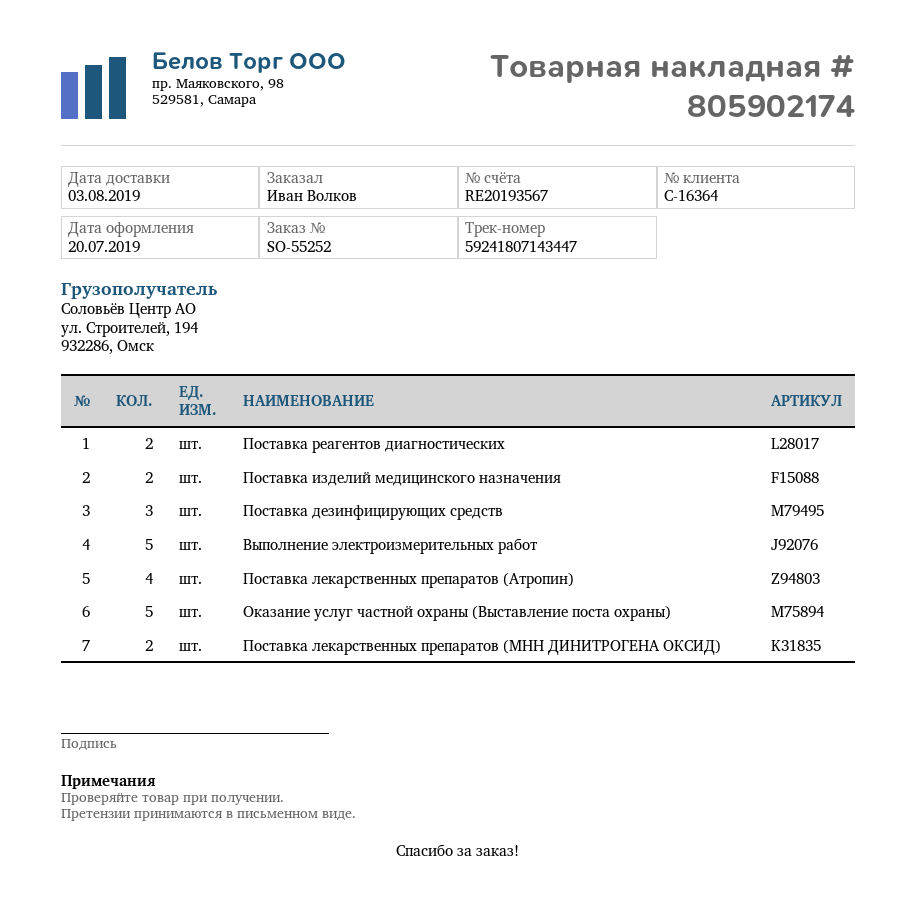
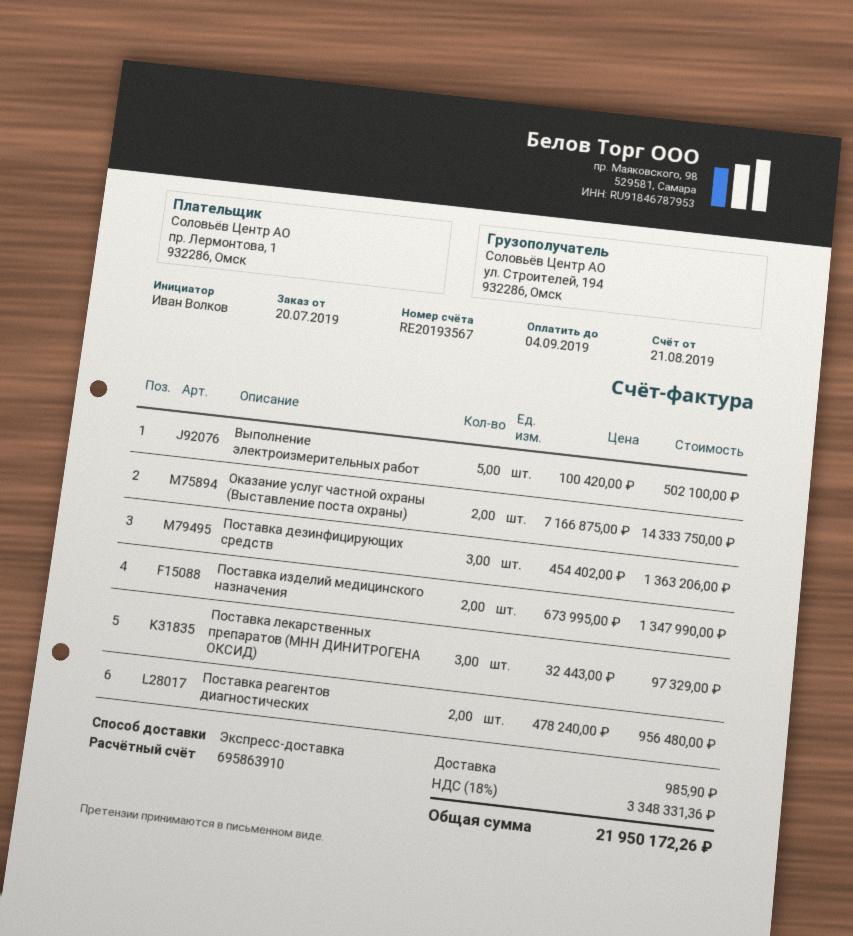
Поставка лекарственных препаратов (Атропин): 4 -> none
Оказание услуг частной охраны (Выставление поста охраны): 5 -> 2
Поставка лекарственных препаратов (МНН ДИНИТРОГЕНА ОКСИД): 2 -> 3

